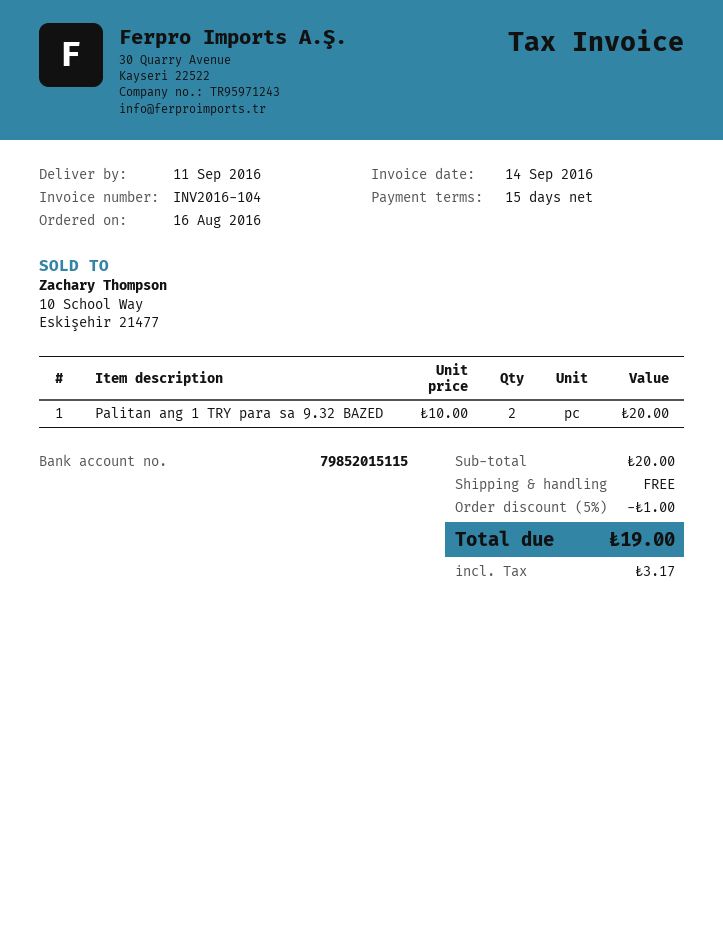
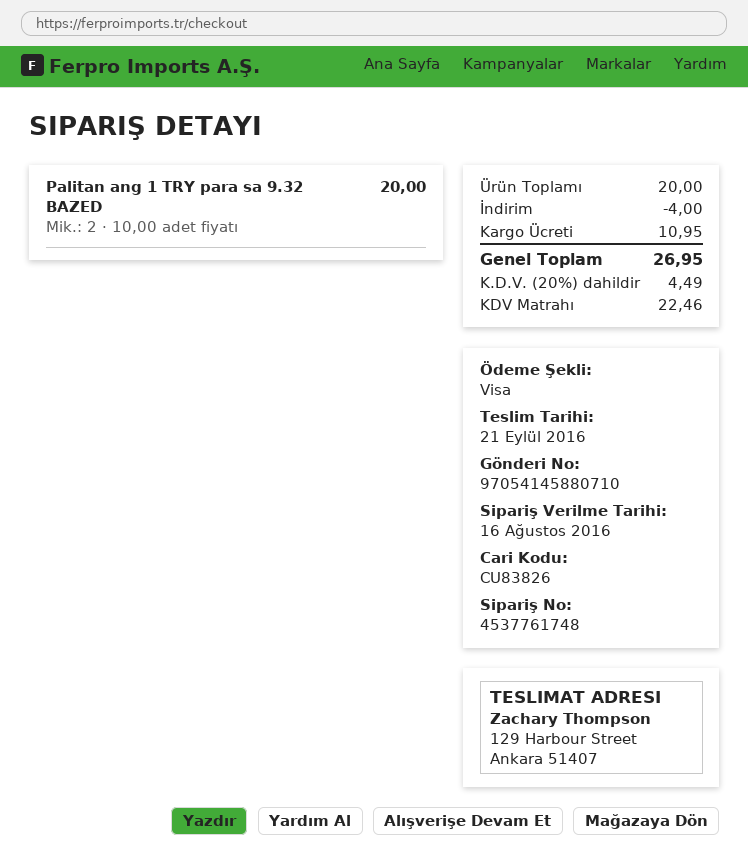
delivery date: 2016-09-11 -> 2016-09-21
discount: 1.00 -> 4.00
shipping: 0.00 -> 10.95
tax: 3.17 -> 4.49
total: 19.00 -> 26.95

